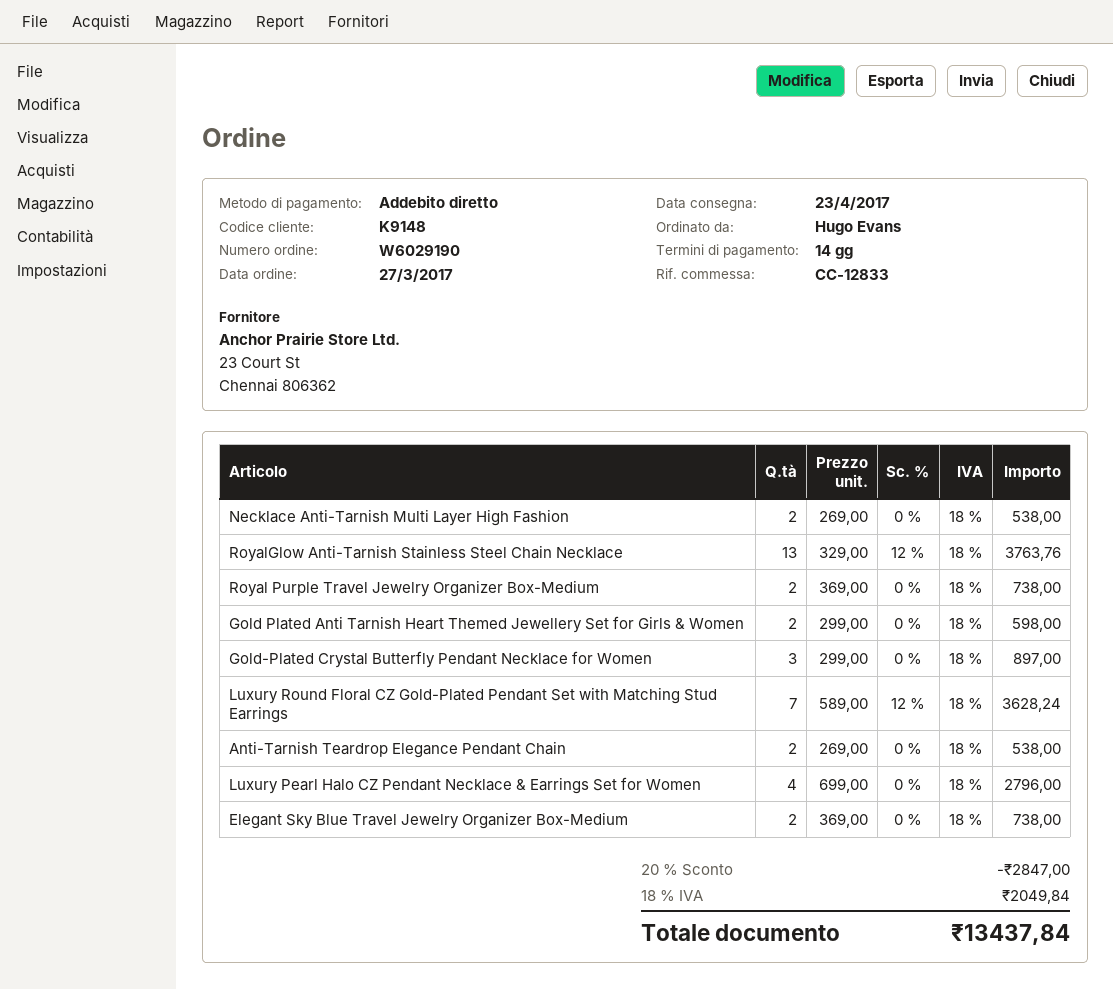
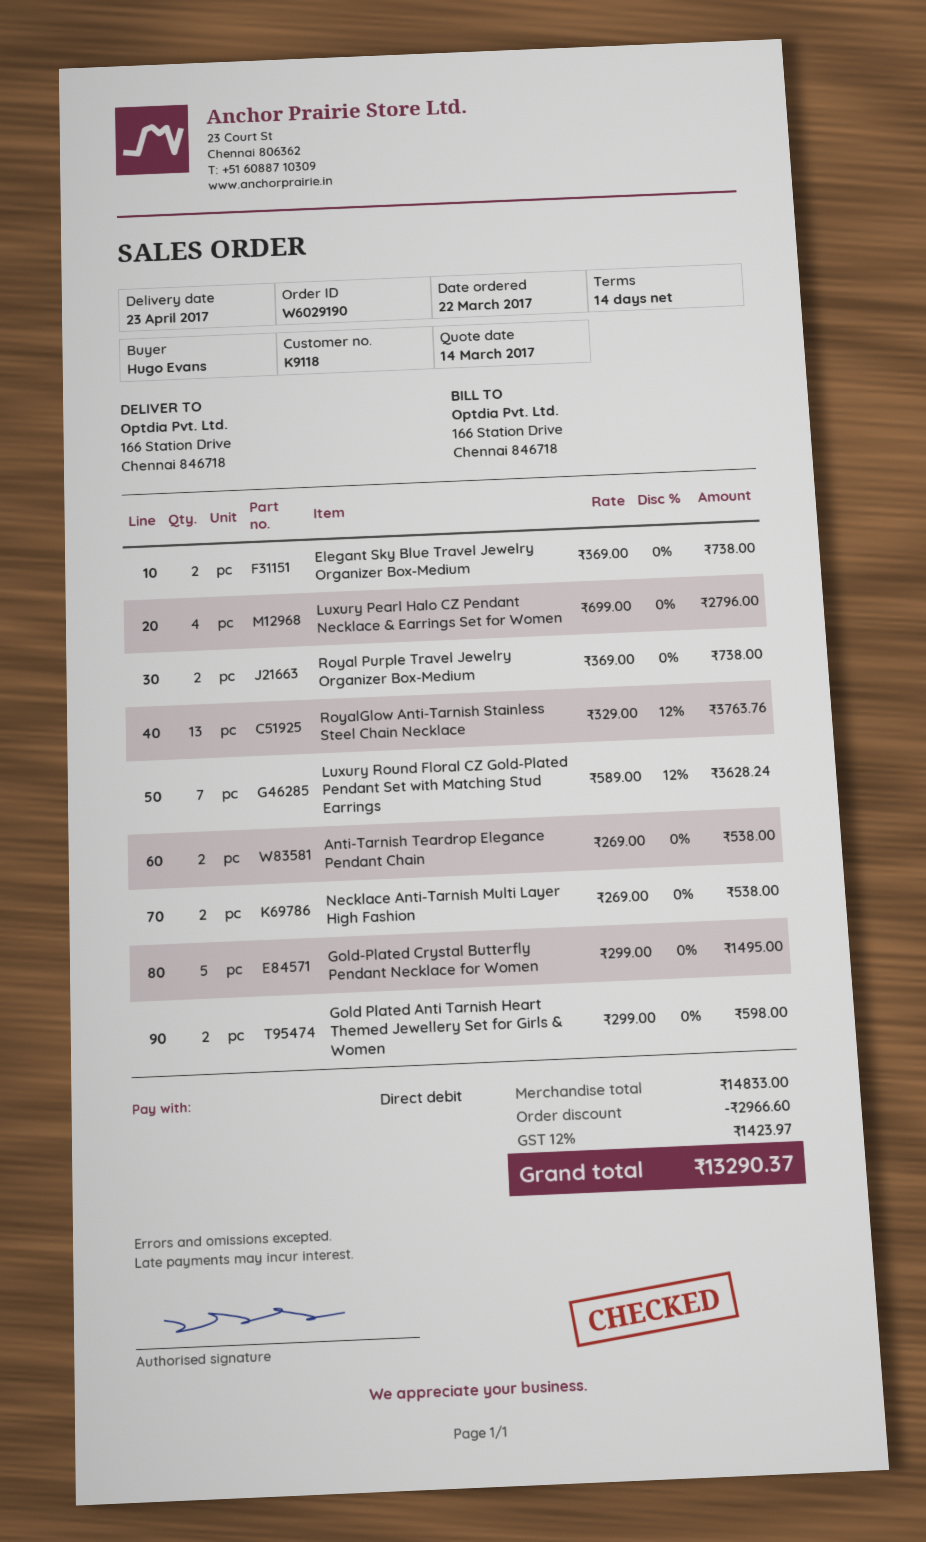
order date: 2017-03-27 -> 2017-03-22
customer number: K9148 -> K9118
Gold-Plated Crystal Butterfly Pendant Necklace for Women: 3 x 299.00 = 897.00 -> 5 x 299.00 = 1495.00
discount: 2847.00 -> 2966.60
tax: 18% = 2049.84 -> 12% = 1423.97
total: 13437.84 -> 13290.37

